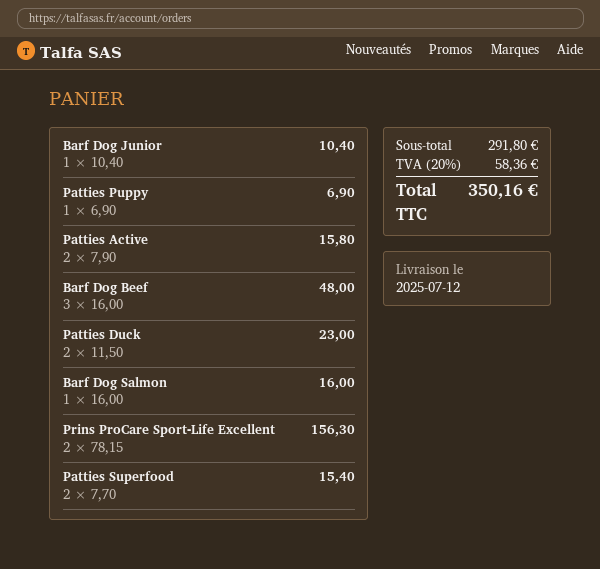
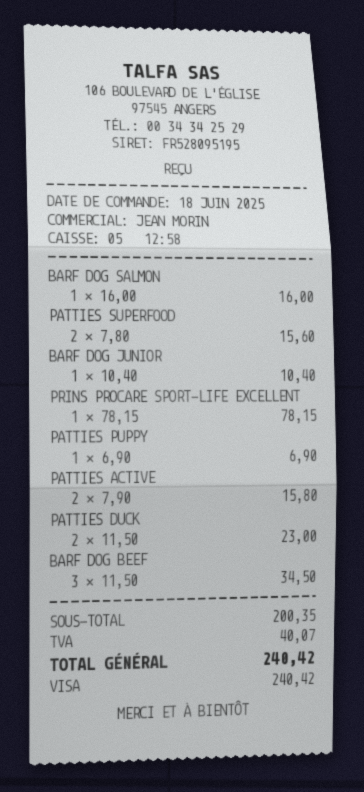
Barf Dog Beef: 3 x 16.00 = 48.00 -> 3 x 11.50 = 34.50
Prins ProCare Sport-Life Excellent: 2 x 78.15 = 156.30 -> 1 x 78.15 = 78.15
Patties Superfood: 2 x 7.70 = 15.40 -> 2 x 7.80 = 15.60
subtotal: 291.80 -> 200.35
tax: 58.36 -> 40.07
total: 350.16 -> 240.42

